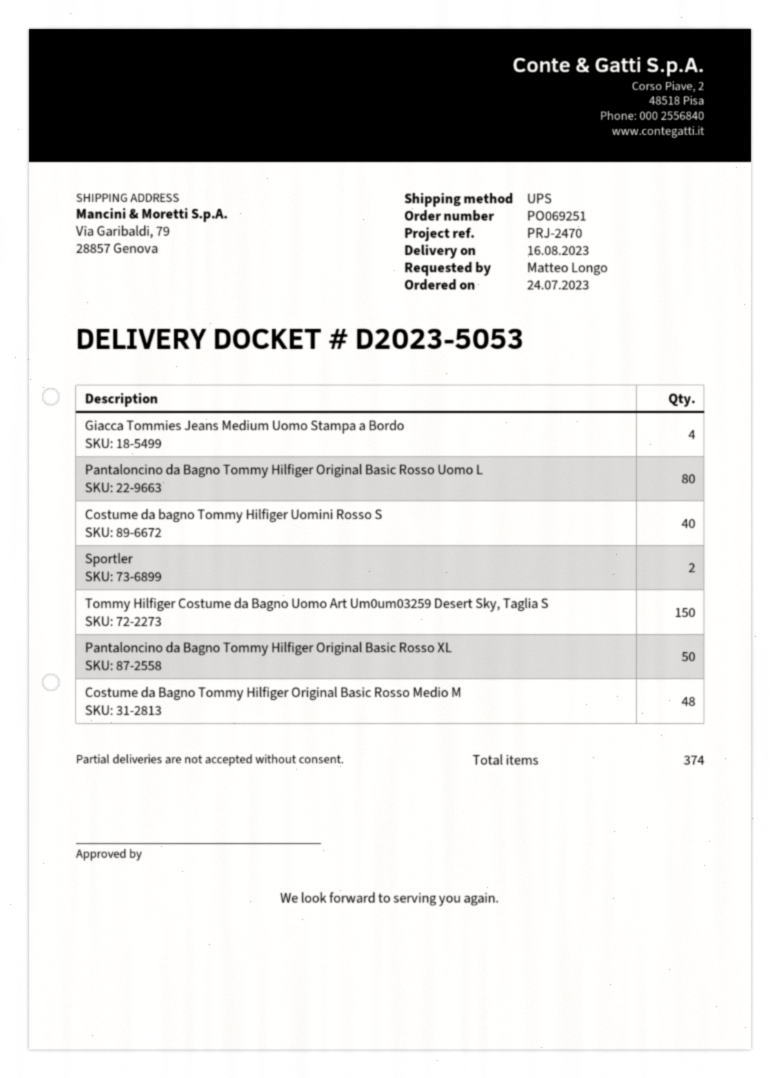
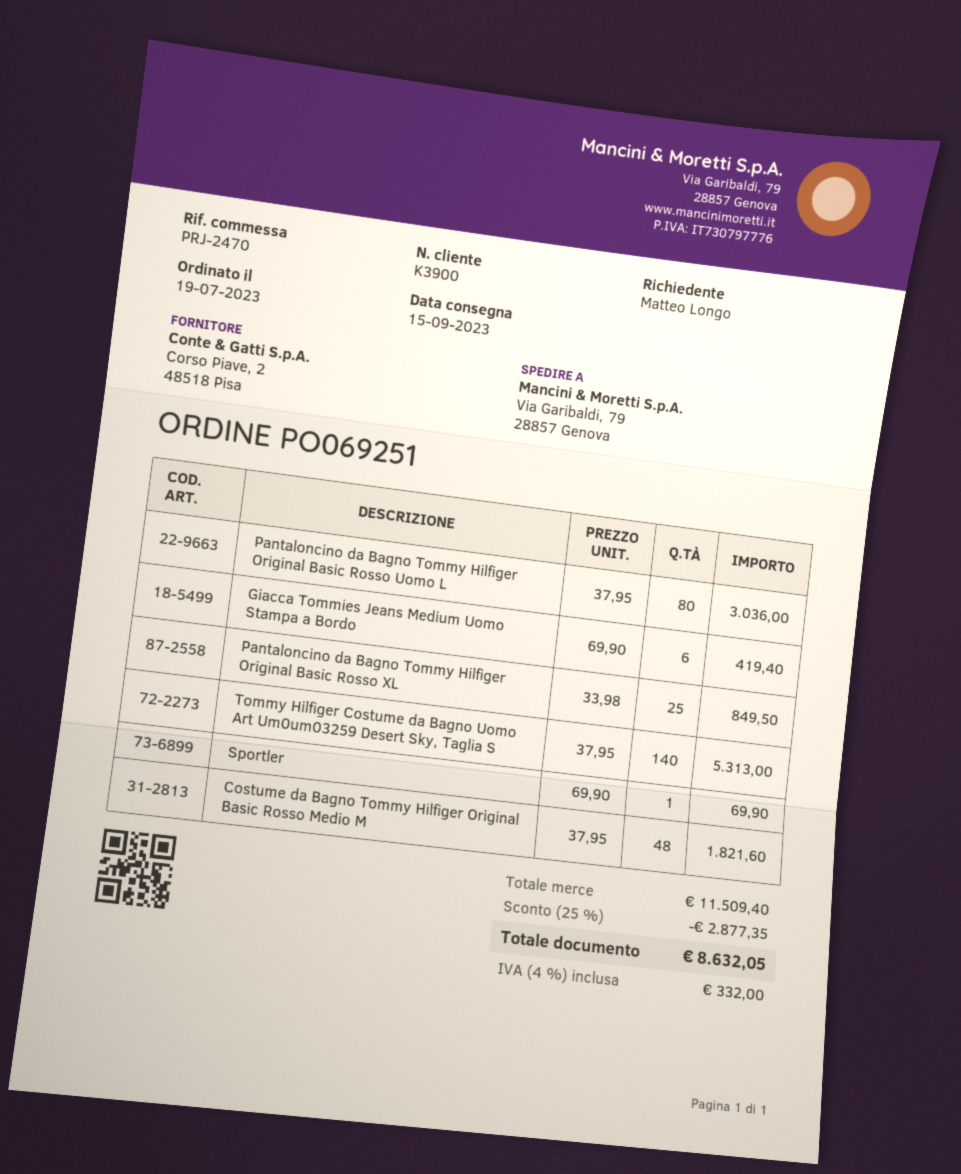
order date: 2023-07-24 -> 2023-07-19
delivery date: 2023-08-16 -> 2023-09-15
Giacca Tommies Jeans Medium Uomo Stampa a Bordo: 4 -> 6
Costume da bagno Tommy Hilfiger Uomini Rosso S: 40 -> none
Sportler: 2 -> 1
Tommy Hilfiger Costume da Bagno Uomo Art Um0um03259 Desert Sky, Taglia S: 150 -> 140
Pantaloncino da Bagno Tommy Hilfiger Original Basic Rosso XL: 50 -> 25

